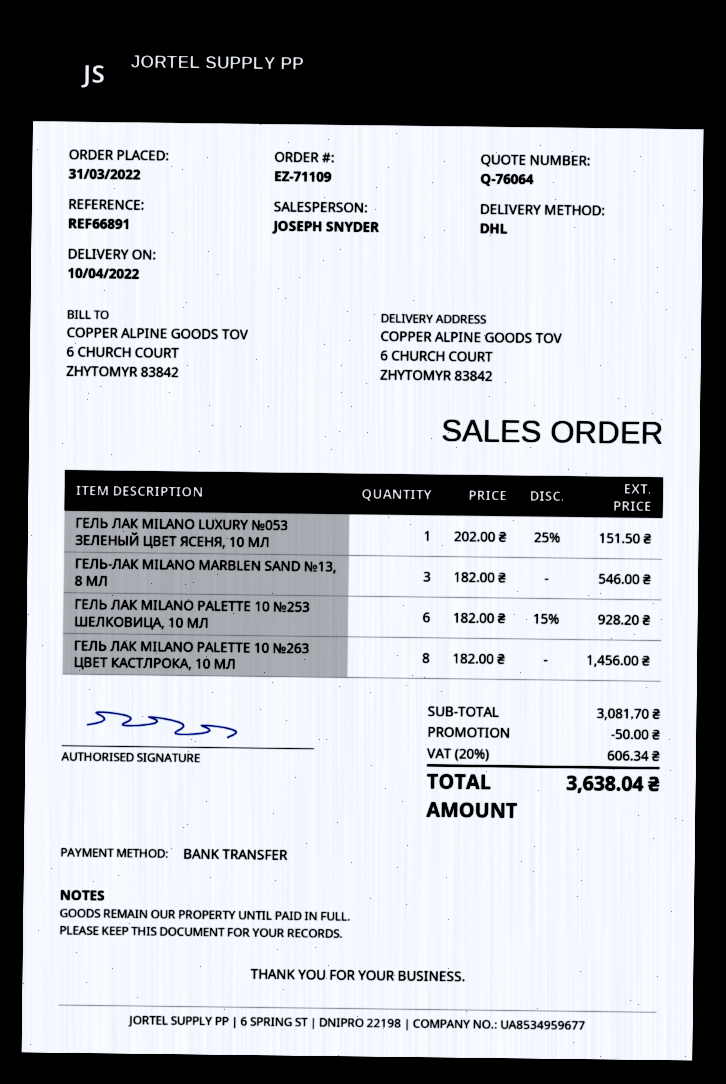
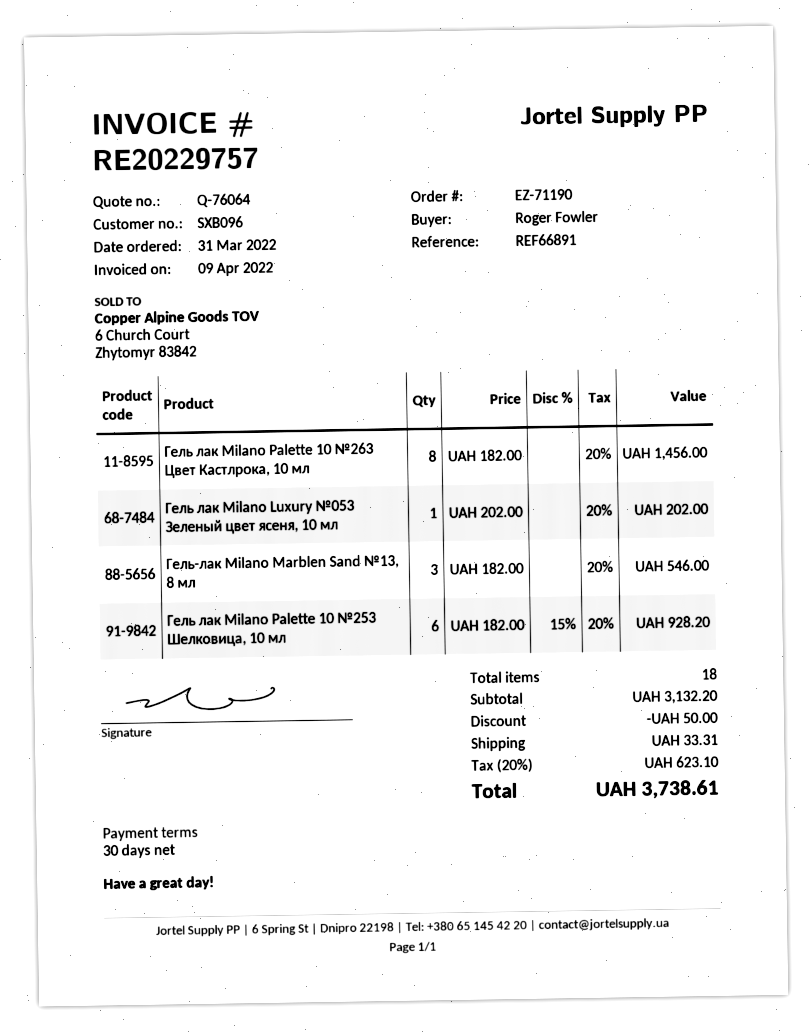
order number: EZ-71109 -> EZ-71190
ГЕЛЬ ЛАК MILANO LUXURY №053 ЗЕЛЕНЫЙ ЦВЕТ ЯСЕНЯ, 10 МЛ: 1 x 202.00 - 25% = 151.50 -> 1 x 202.00 = 202.00
subtotal: 3081.70 -> 3132.20
shipping: none -> 33.31
tax: 20% = 606.34 -> 20% = 623.10
total: 3638.04 -> 3738.61

